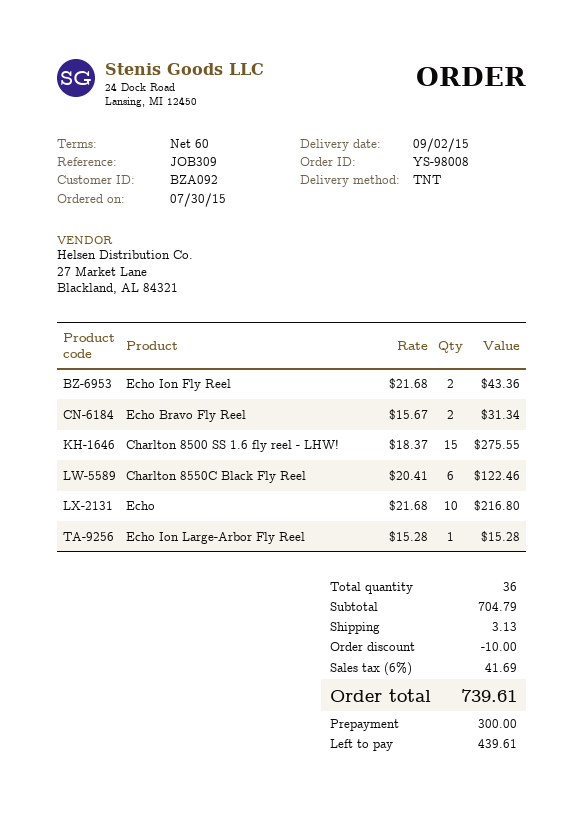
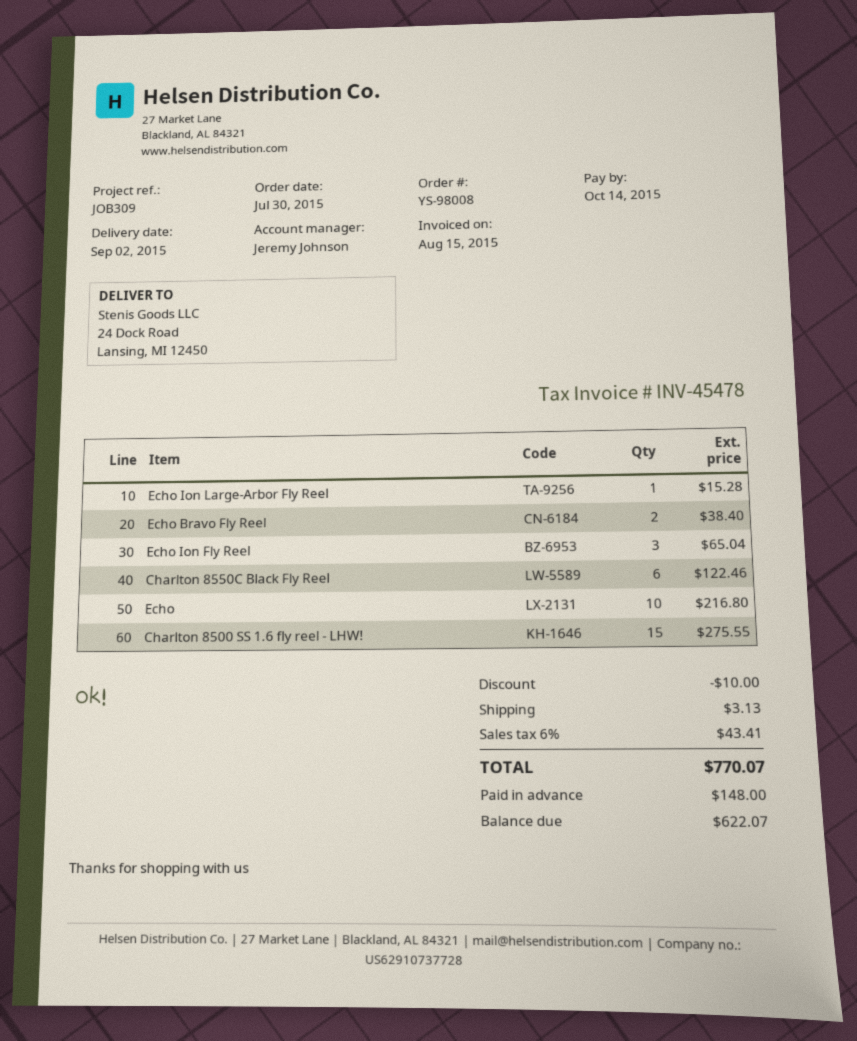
Echo Ion Fly Reel: 2 for 43.36 -> 3 for 65.04
Echo Bravo Fly Reel: 2 for 31.34 -> 2 for 38.40
tax: 6% = 41.69 -> 6% = 43.41
total: 739.61 -> 770.07
deposit: 300.00 -> 148.00
balance: 439.61 -> 622.07

